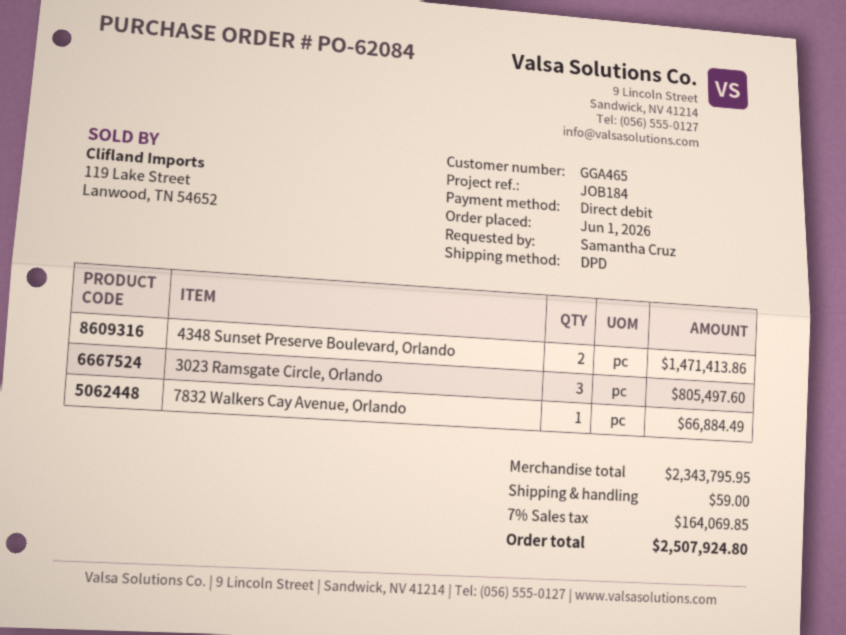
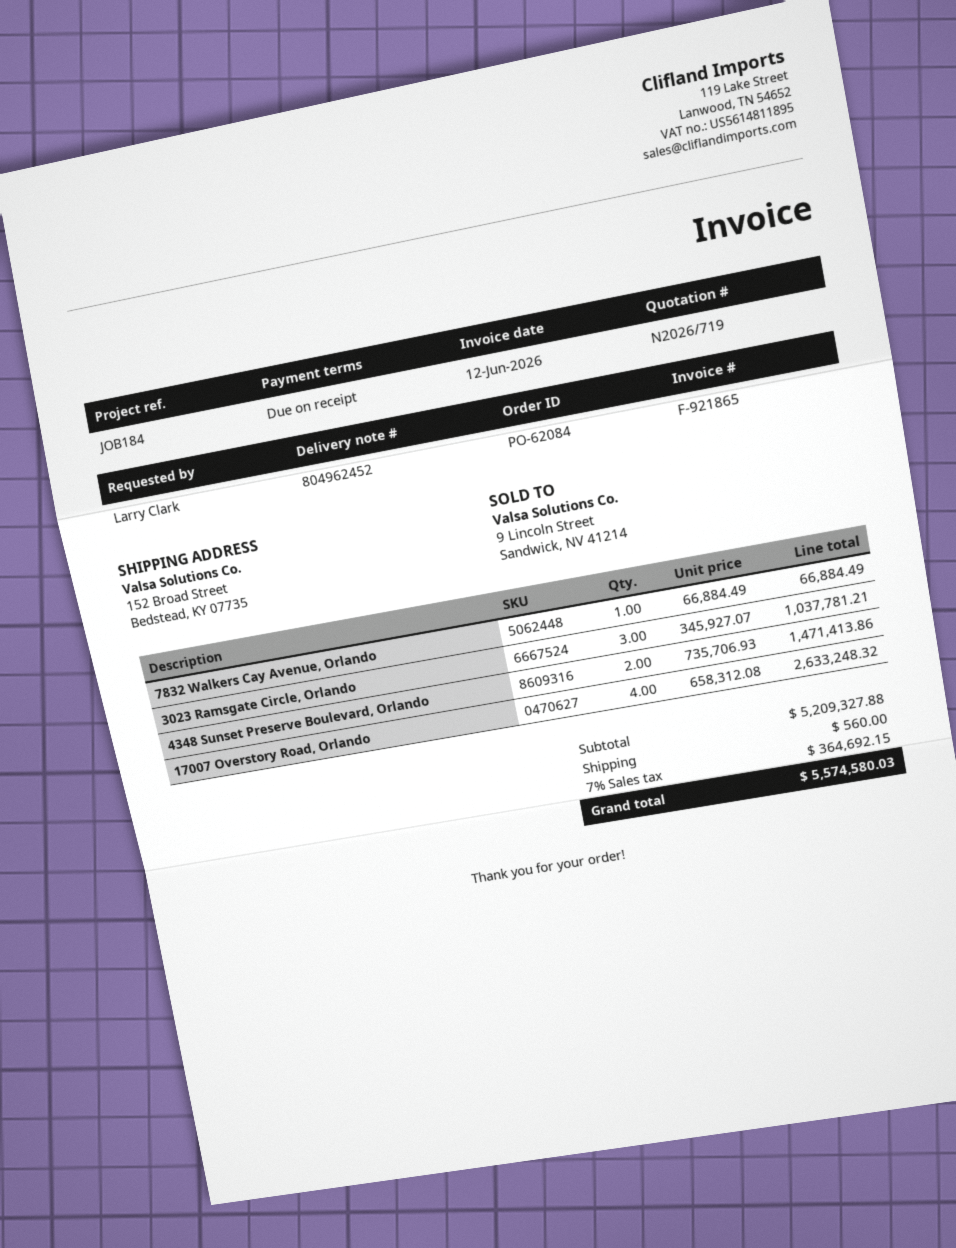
ordered by: Samantha Cruz -> Larry Clark
3023 Ramsgate Circle, Orlando: 3 for 805497.60 -> 3 for 1037781.21
17007 Overstory Road, Orlando: none -> 4 for 2633248.32
subtotal: 2343795.95 -> 5209327.88
shipping: 59.00 -> 560.00
tax: 7% = 164069.85 -> 7% = 364692.15
total: 2507924.80 -> 5574580.03

